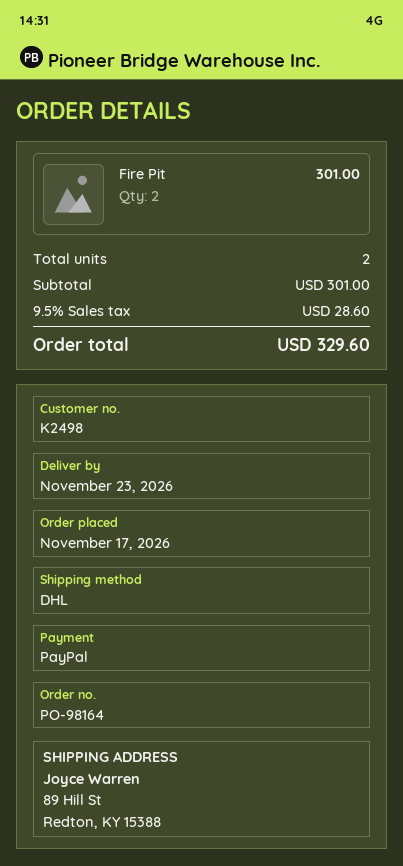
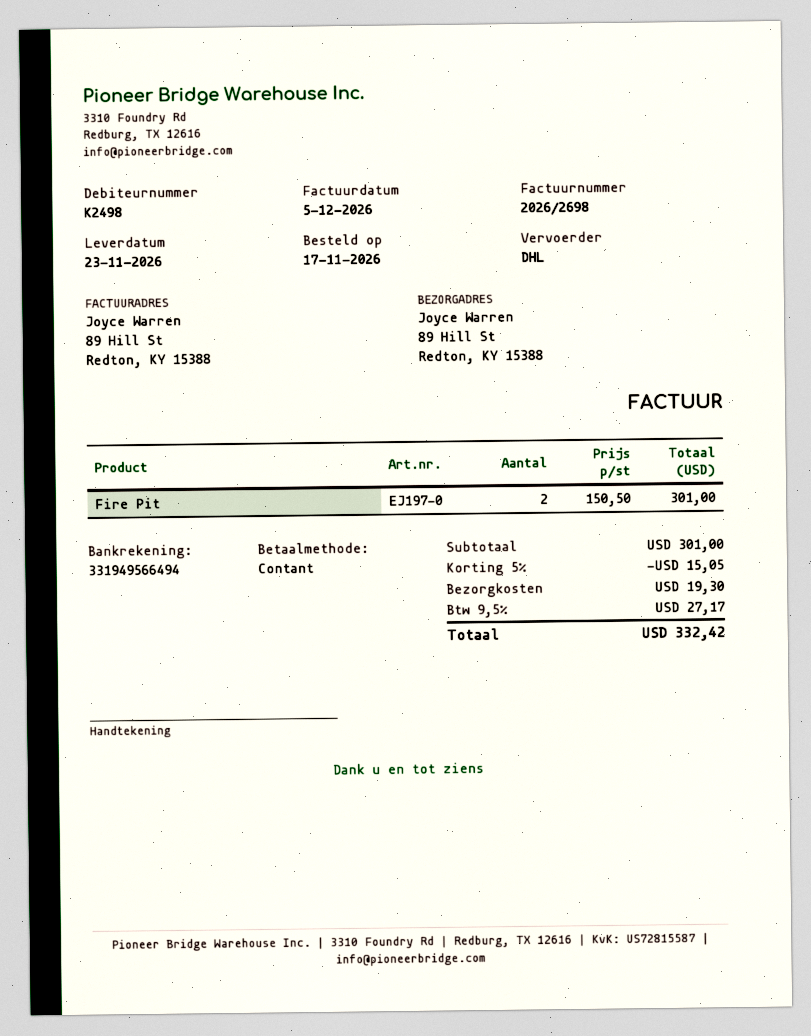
payment method: PayPal -> cash
discount: none -> 5% = 15.05
shipping: none -> 19.30
tax: 9.5% = 28.60 -> 9.5% = 27.17
total: 329.60 -> 332.42

